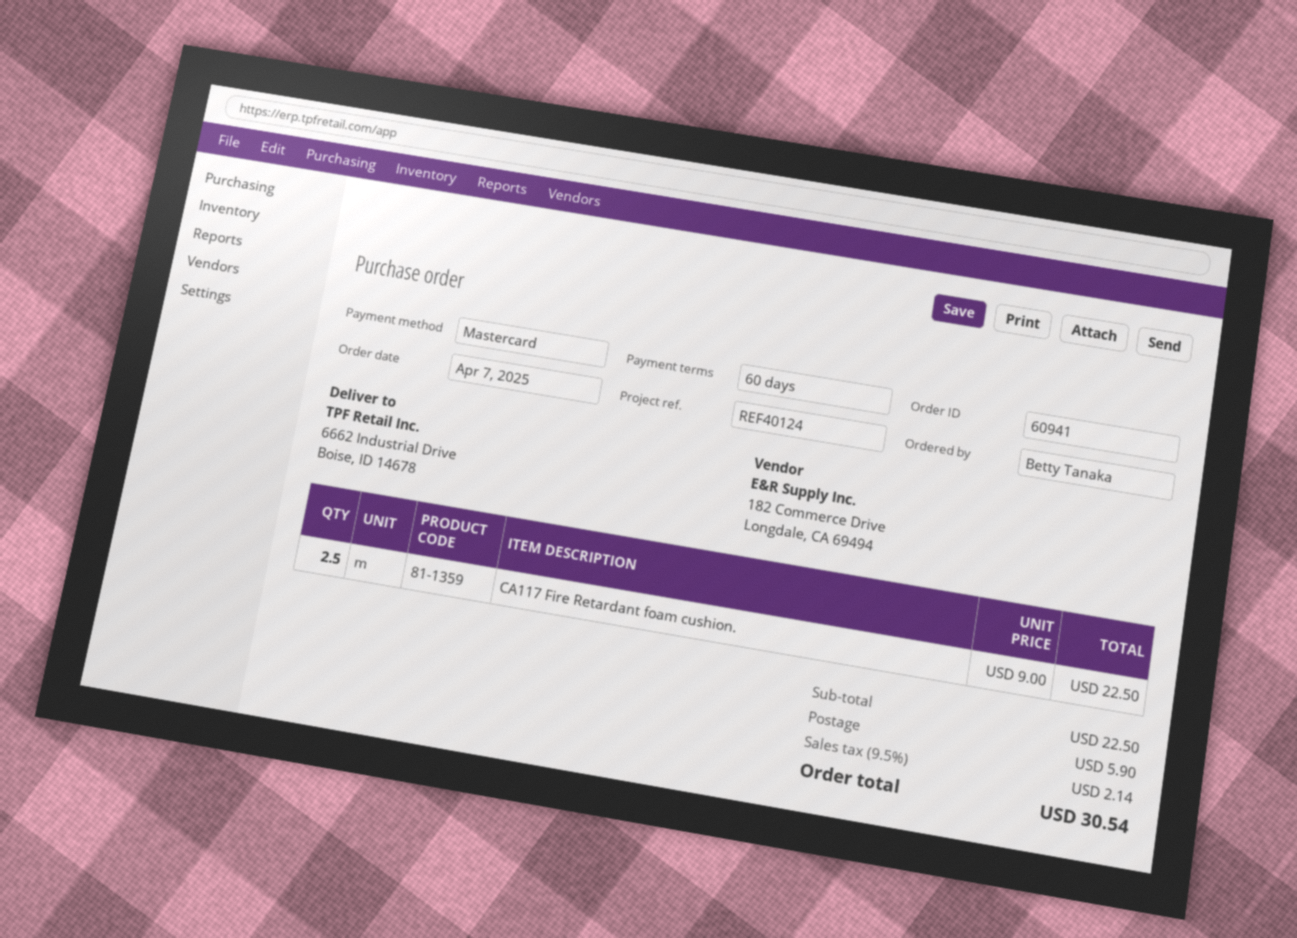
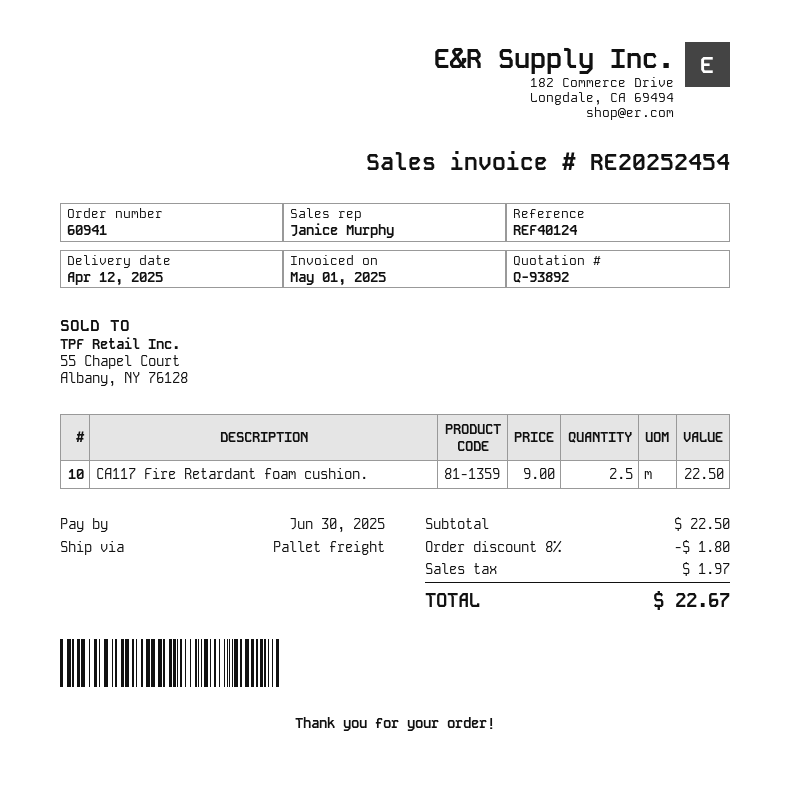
discount: none -> 8% = 1.80
shipping: 5.90 -> none
tax: 2.14 -> 1.97
total: 30.54 -> 22.67

